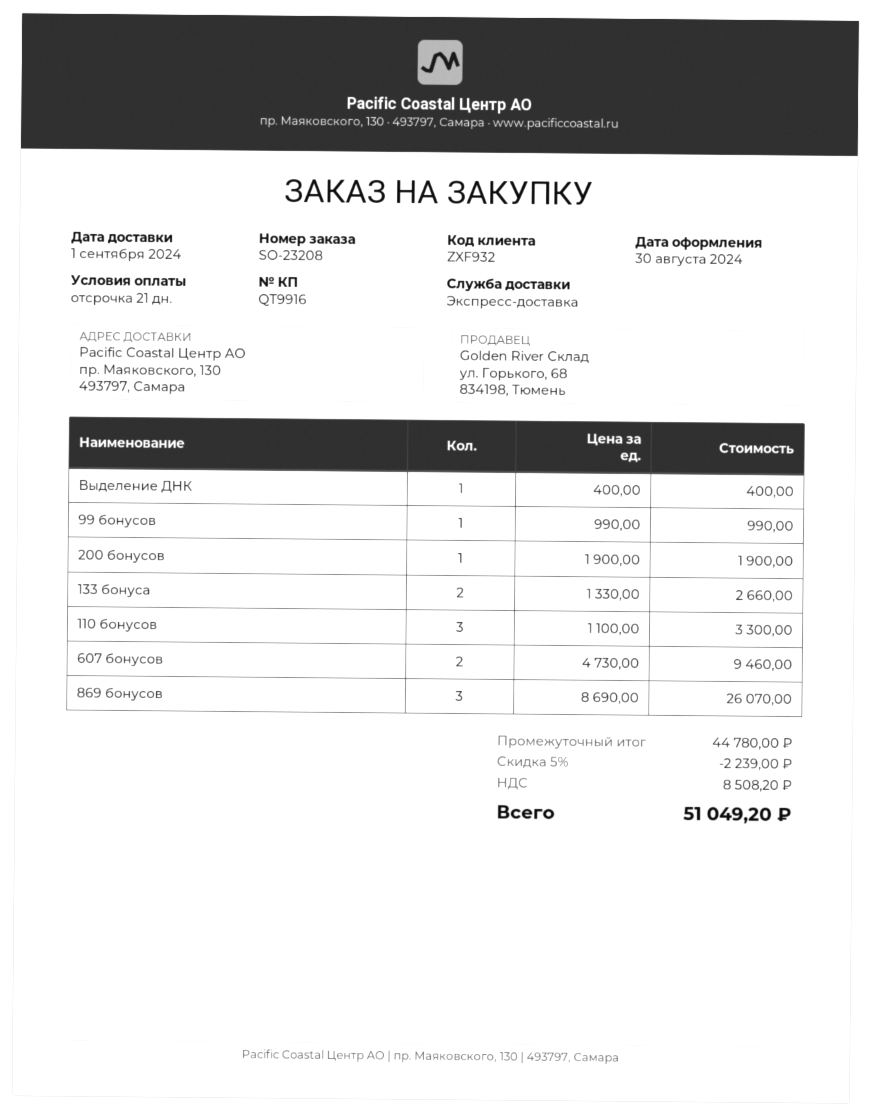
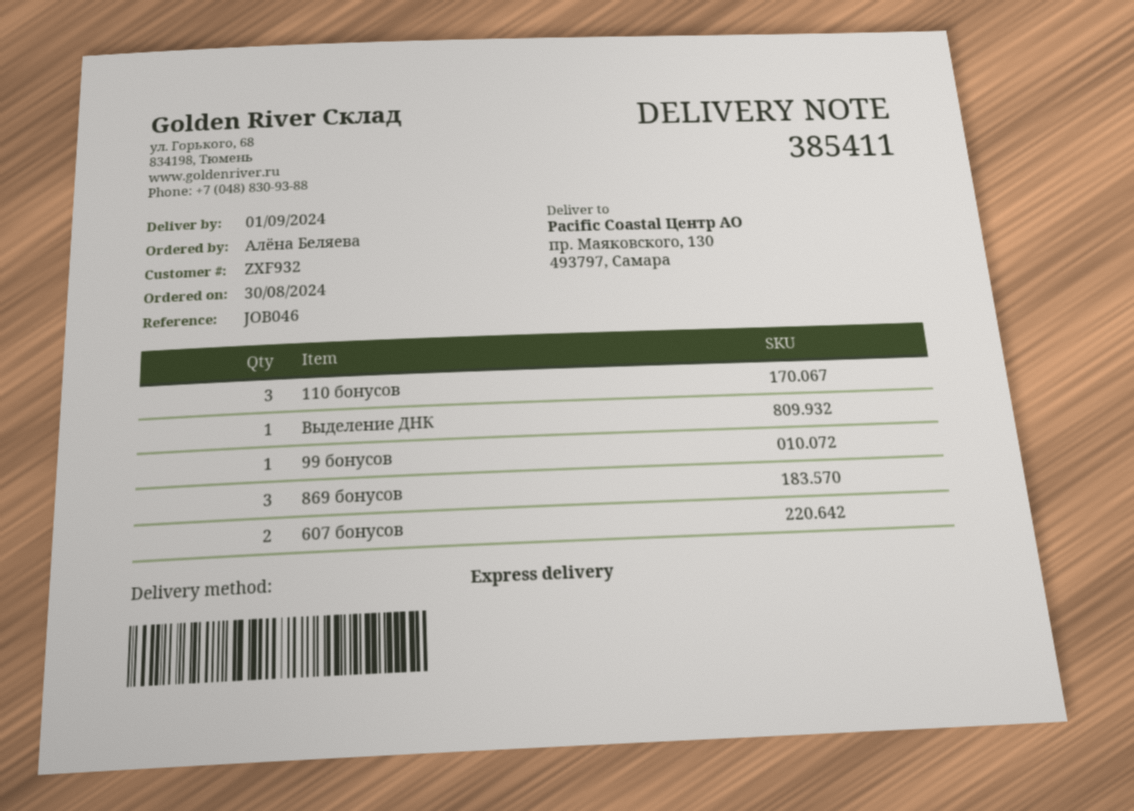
200 бонусов: 1 -> none
133 бонуса: 2 -> none

